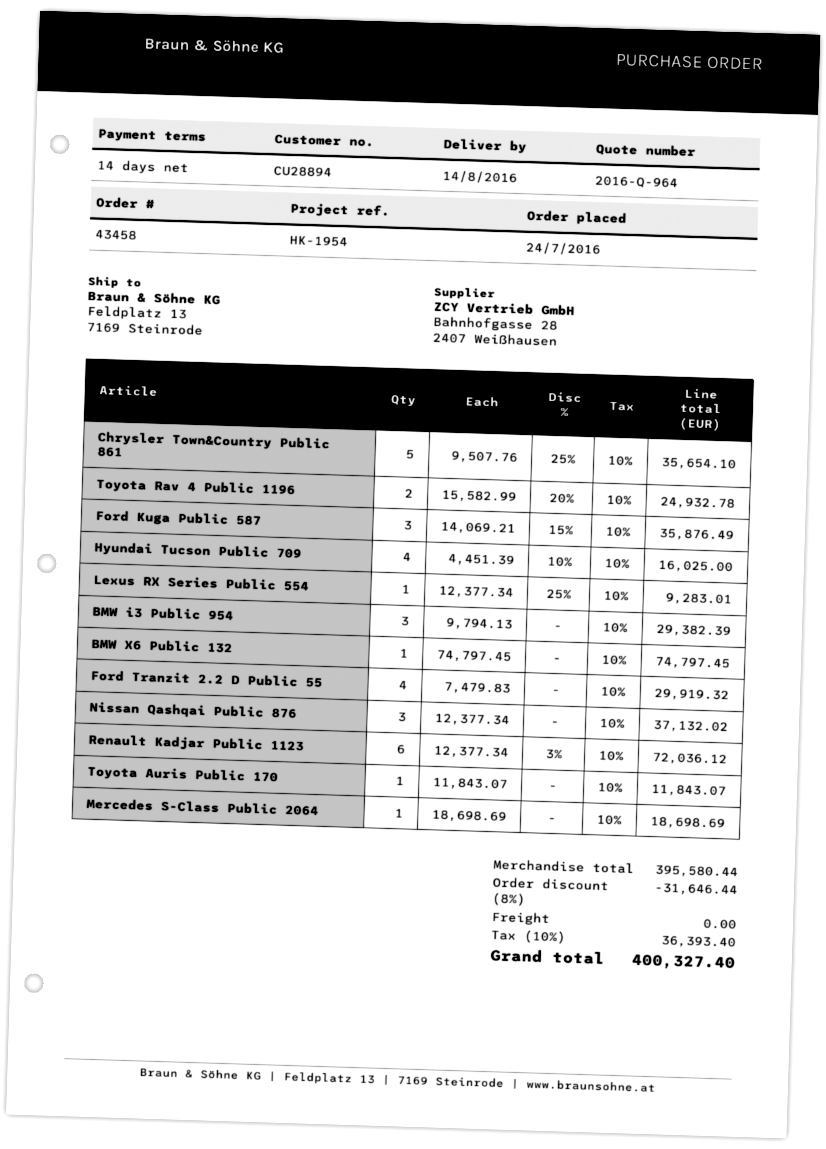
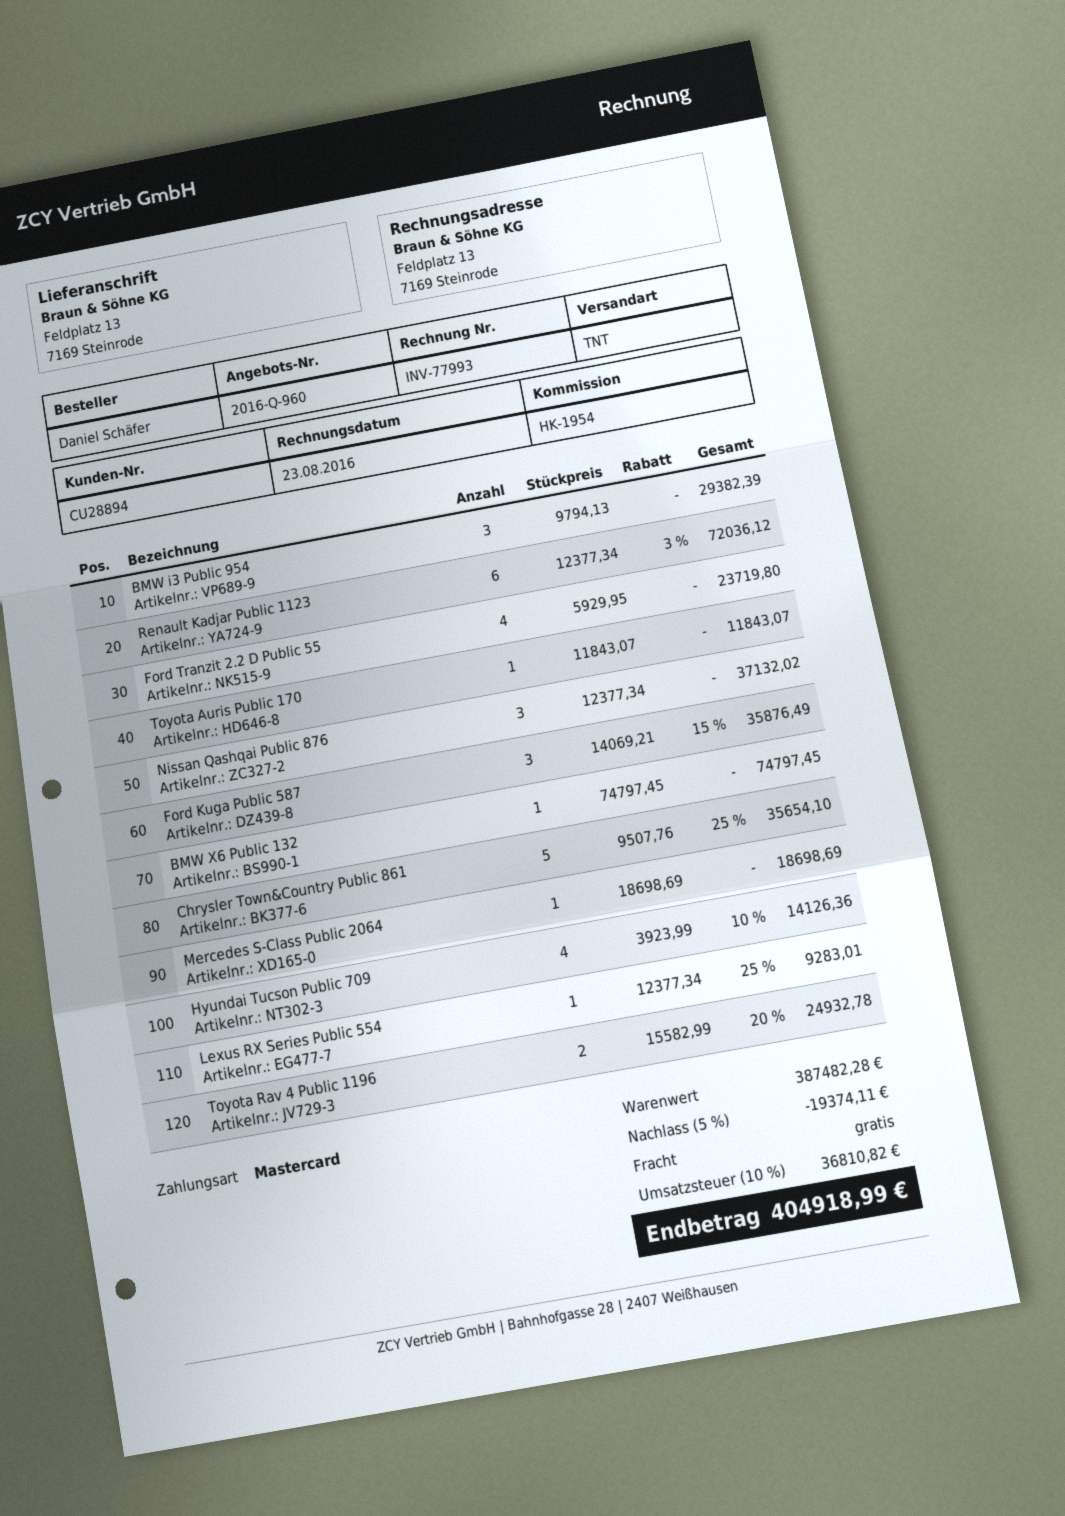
quote number: 2016-Q-964 -> 2016-Q-960
Hyundai Tucson Public 709: 4 x 4451.39 - 10% = 16025.00 -> 4 x 3923.99 - 10% = 14126.36
Ford Tranzit 2.2 D Public 55: 4 x 7479.83 = 29919.32 -> 4 x 5929.95 = 23719.80
subtotal: 395580.44 -> 387482.28
discount: 8% = 31646.44 -> 5% = 19374.11
tax: 10% = 36393.40 -> 10% = 36810.82
total: 400327.40 -> 404918.99

